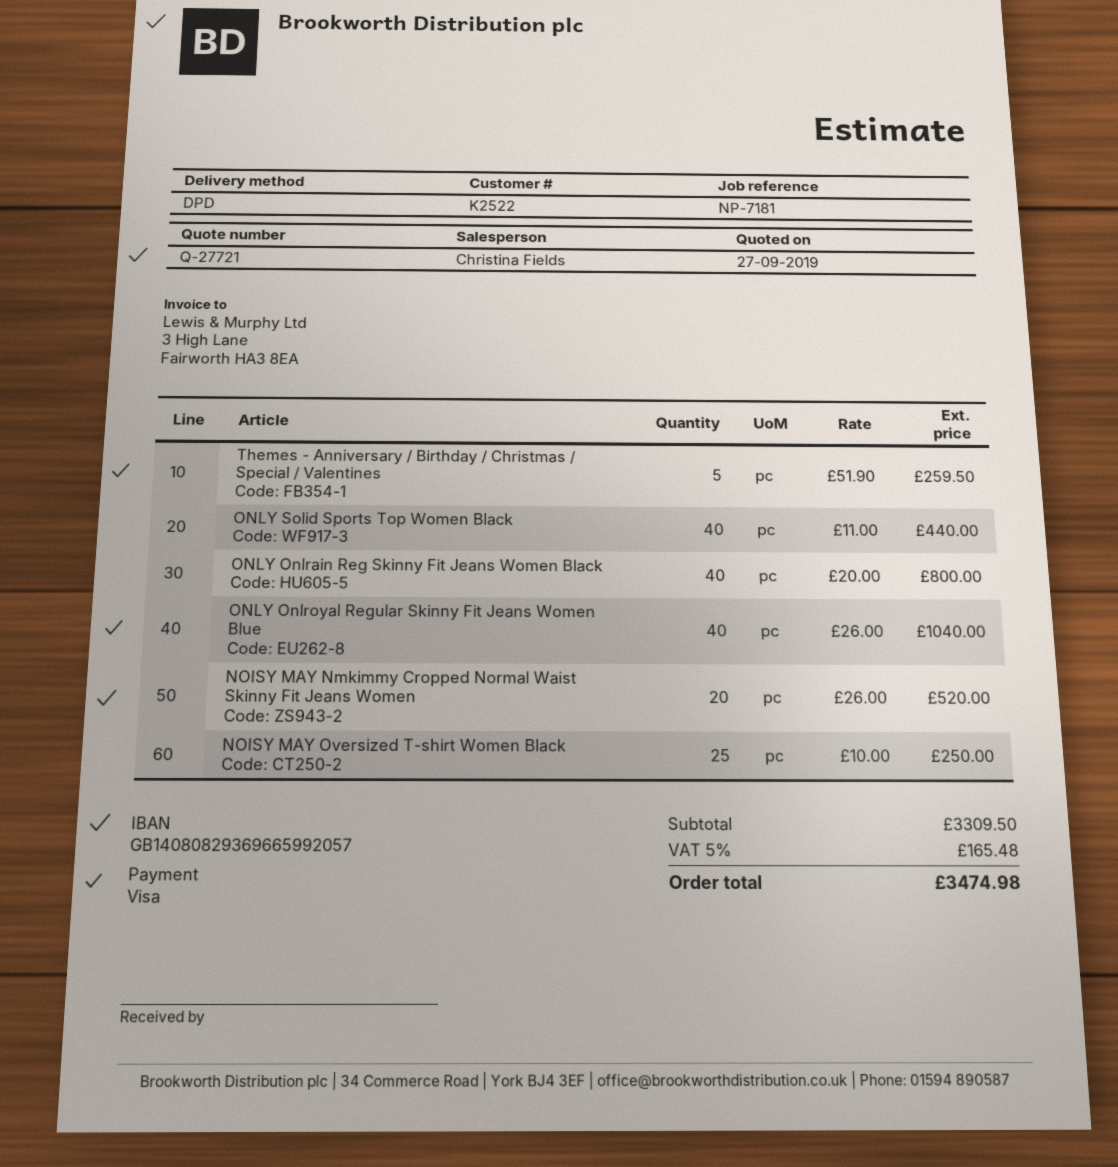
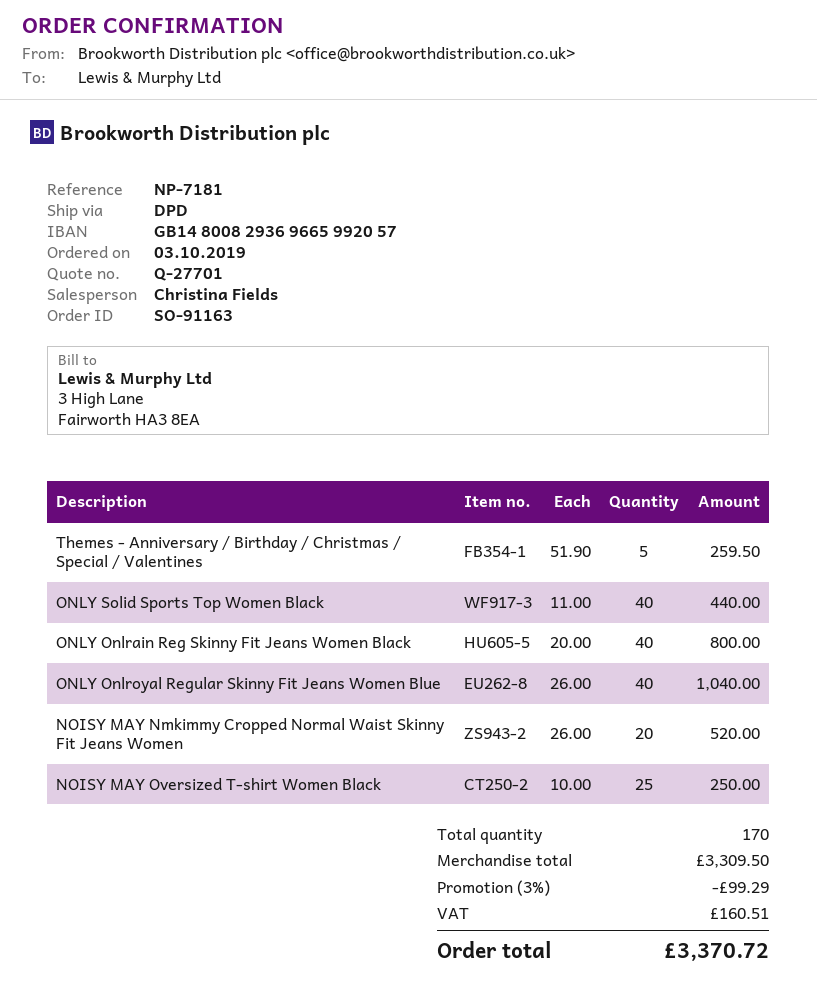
quote number: Q-27721 -> Q-27701
bank account: GB14080829369665992057 -> GB14800829369665992057
discount: none -> 3% = 99.29
tax: 165.48 -> 160.51
total: 3474.98 -> 3370.72

